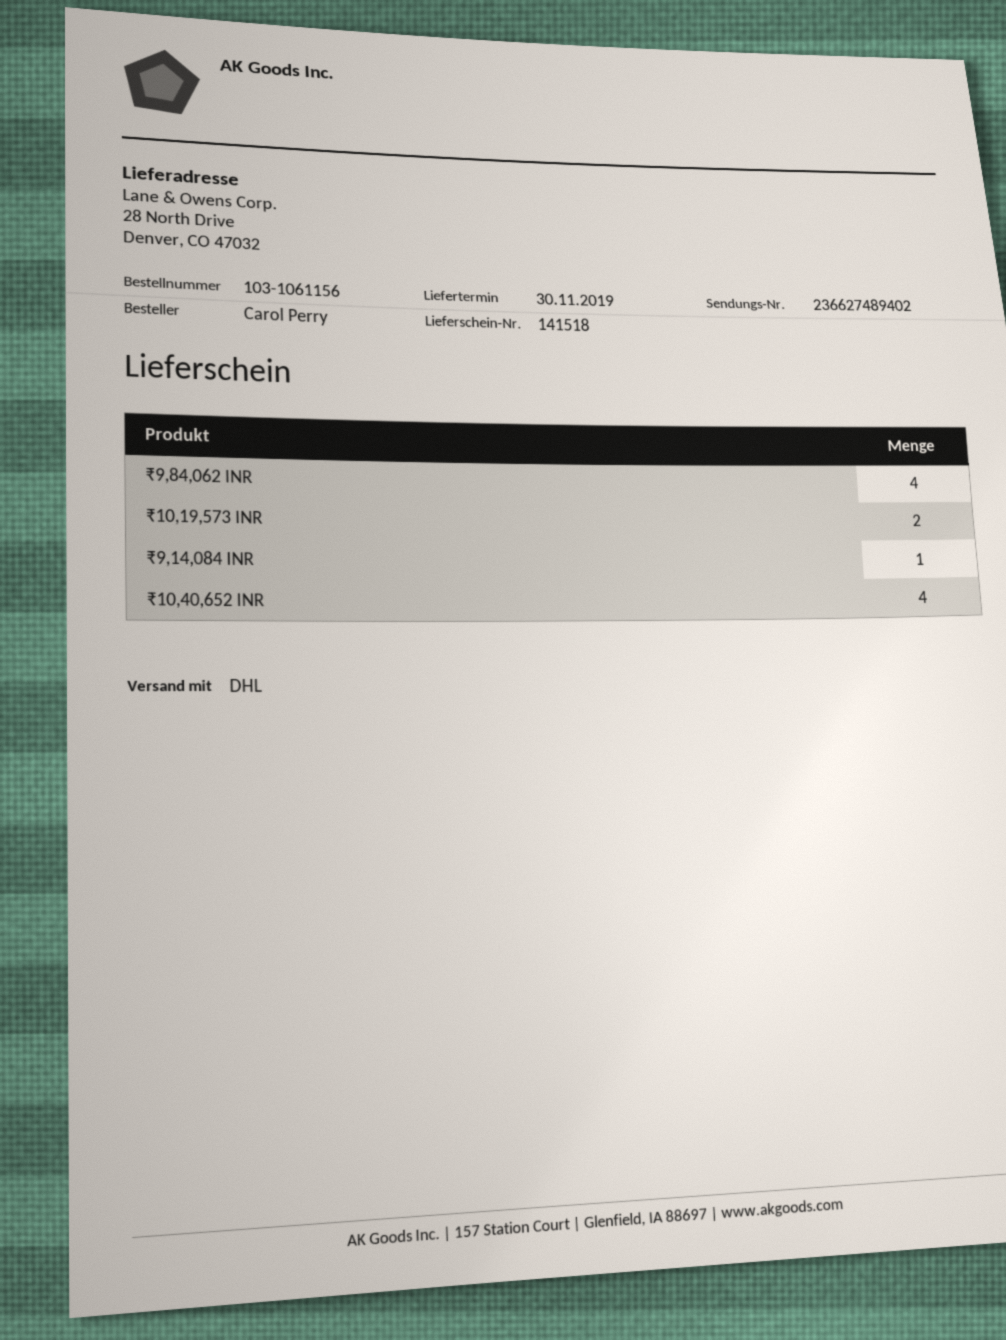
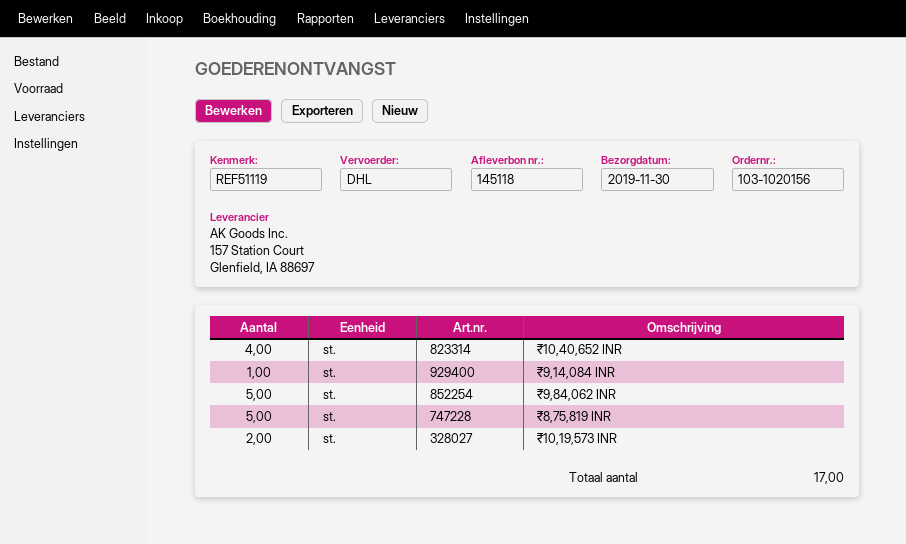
order number: 103-1061156 -> 103-1020156
delivery note number: 141518 -> 145118
₹9,84,062 INR: 4 -> 5
₹8,75,819 INR: none -> 5

